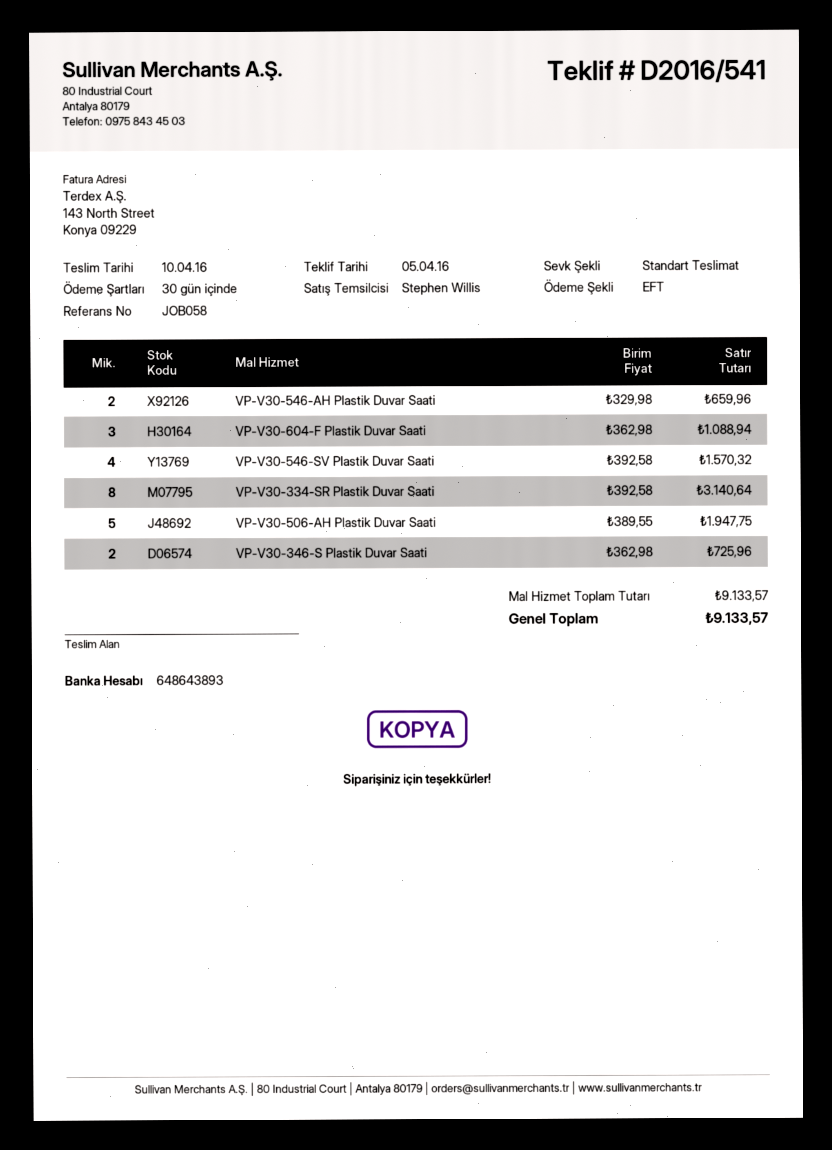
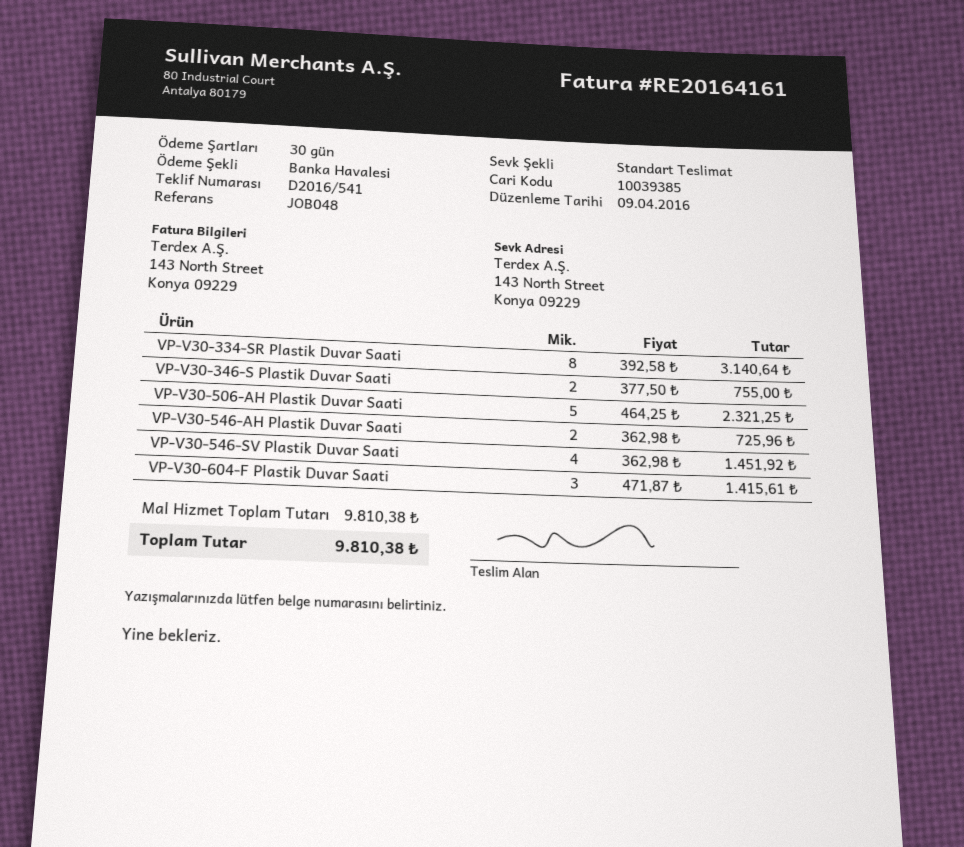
reference: JOB058 -> JOB048
VP-V30-546-AH Plastik Duvar Saati: 2 x 329.98 = 659.96 -> 2 x 362.98 = 725.96
VP-V30-604-F Plastik Duvar Saati: 3 x 362.98 = 1088.94 -> 3 x 471.87 = 1415.61
VP-V30-546-SV Plastik Duvar Saati: 4 x 392.58 = 1570.32 -> 4 x 362.98 = 1451.92
VP-V30-506-AH Plastik Duvar Saati: 5 x 389.55 = 1947.75 -> 5 x 464.25 = 2321.25
VP-V30-346-S Plastik Duvar Saati: 2 x 362.98 = 725.96 -> 2 x 377.50 = 755.00
subtotal: 9133.57 -> 9810.38
total: 9133.57 -> 9810.38

